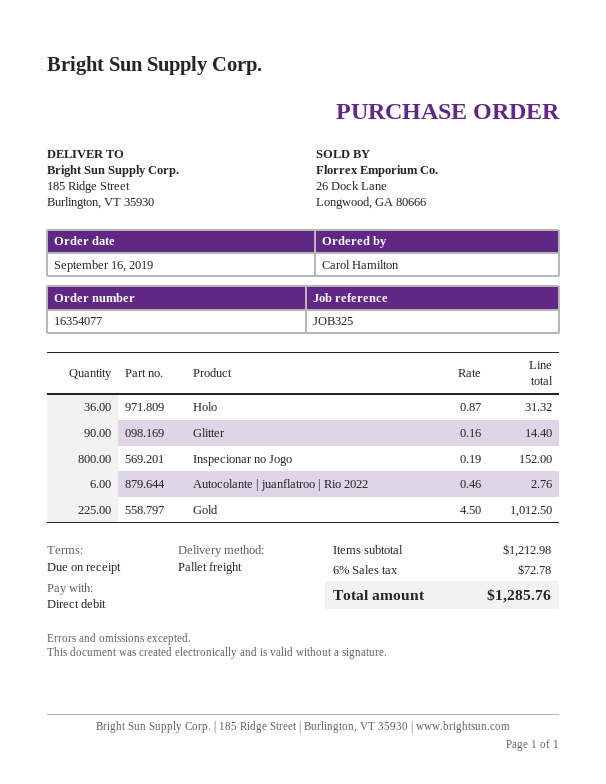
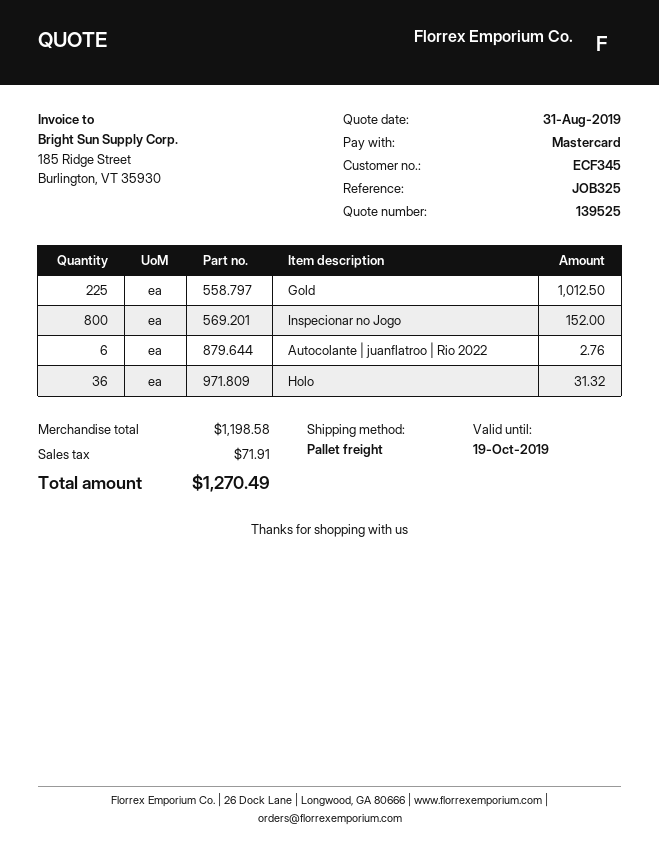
payment method: direct debit -> Mastercard
Glitter: 90 for 14.40 -> none
subtotal: 1212.98 -> 1198.58
tax: 72.78 -> 71.91
total: 1285.76 -> 1270.49

